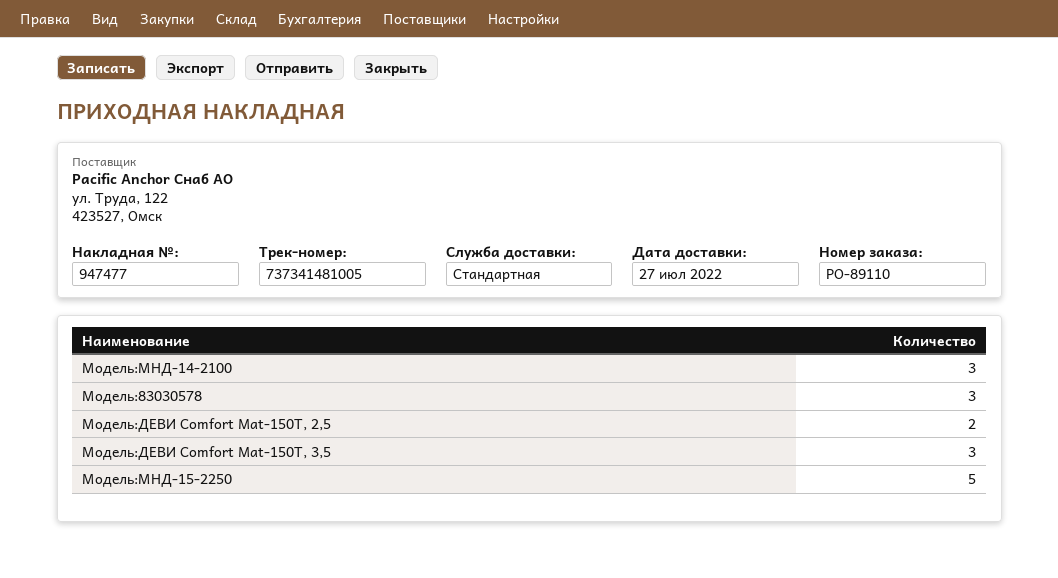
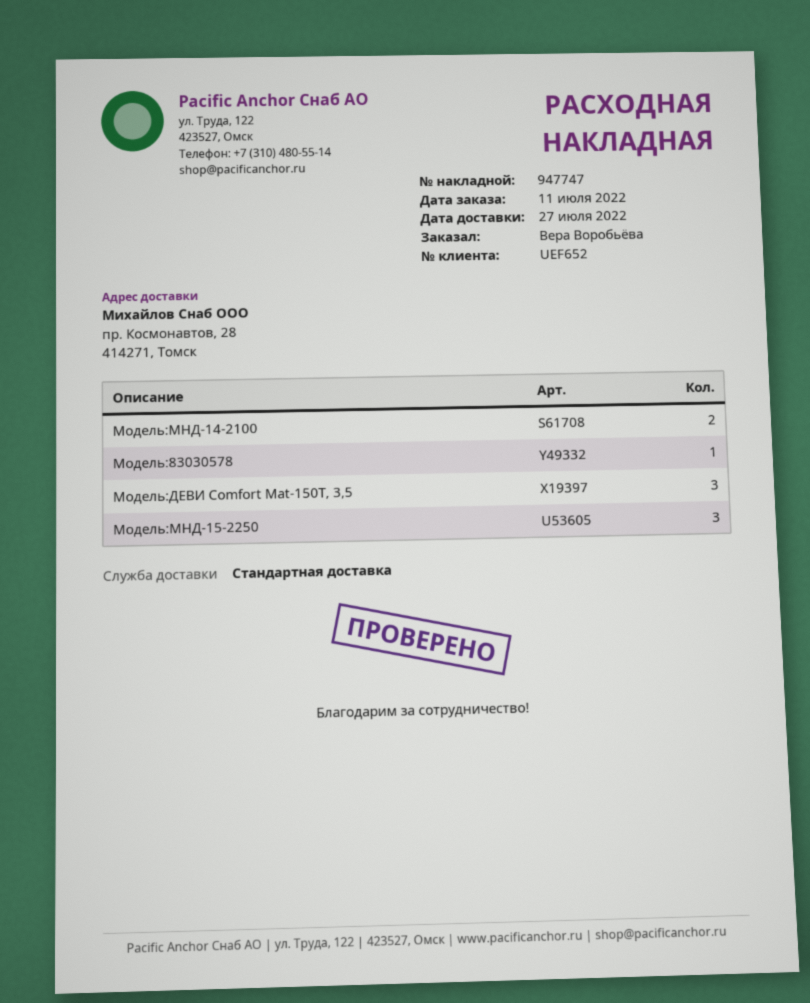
delivery note number: 947477 -> 947747
Модель:МНД-14-2100: 3 -> 2
Модель:83030578: 3 -> 1
Модель:ДЕВИ Comfort Mat-150T, 2,5: 2 -> none
Модель:МНД-15-2250: 5 -> 3

